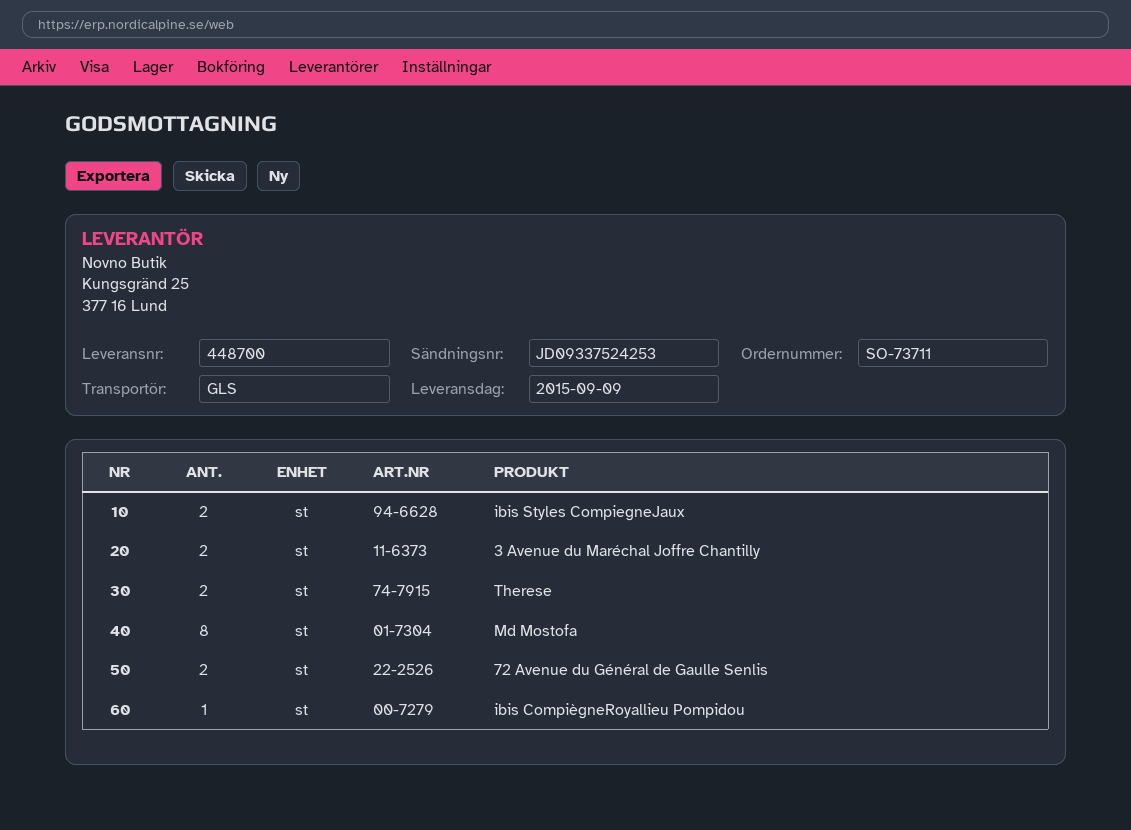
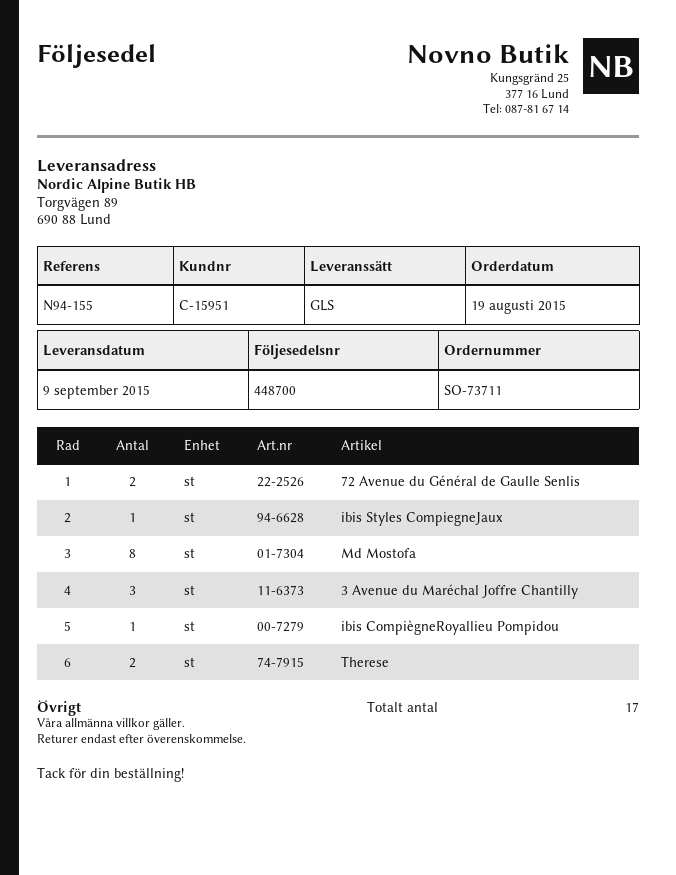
ibis Styles CompiegneJaux: 2 -> 1
3 Avenue du Maréchal Joffre Chantilly: 2 -> 3

